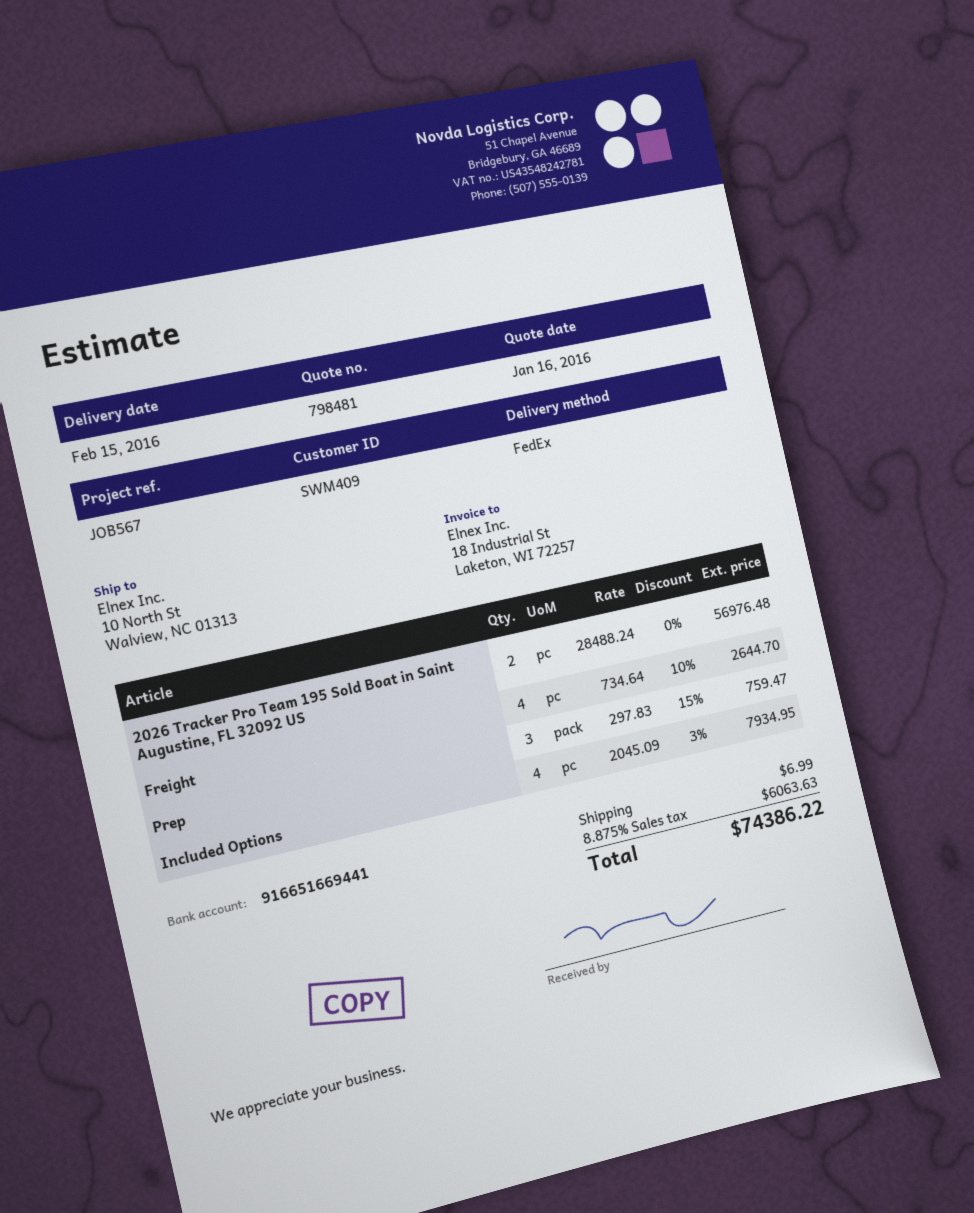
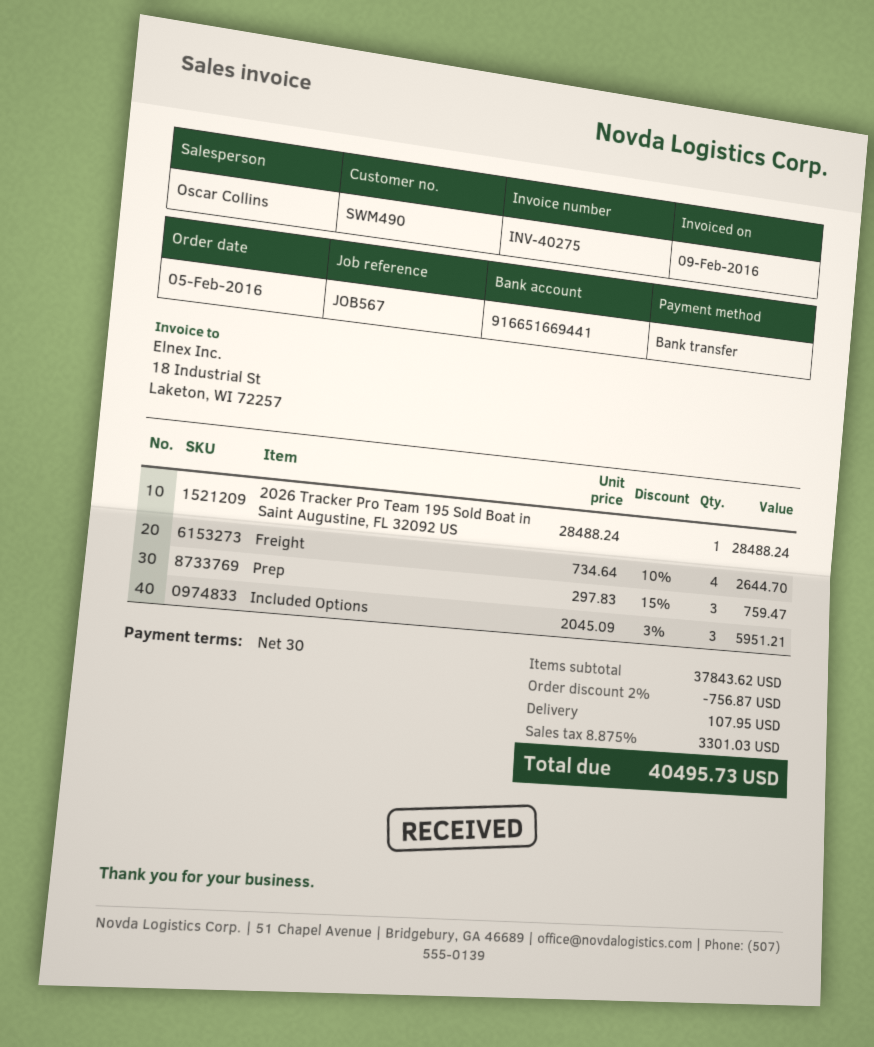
customer number: SWM409 -> SWM490
2026 Tracker Pro Team 195 Sold Boat in Saint Augustine, FL 32092 US: 2 x 28488.24 = 56976.48 -> 1 x 28488.24 = 28488.24
Included Options: 4 x 2045.09 - 3% = 7934.95 -> 3 x 2045.09 - 3% = 5951.21
discount: none -> 2% = 756.87
shipping: 6.99 -> 107.95
tax: 8.875% = 6063.63 -> 8.875% = 3301.03
total: 74386.22 -> 40495.73

